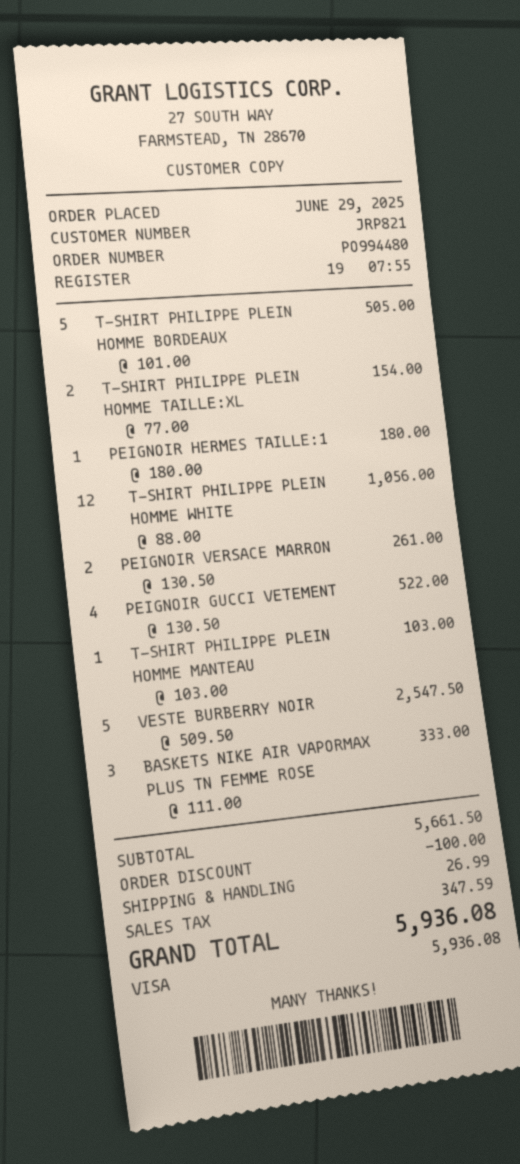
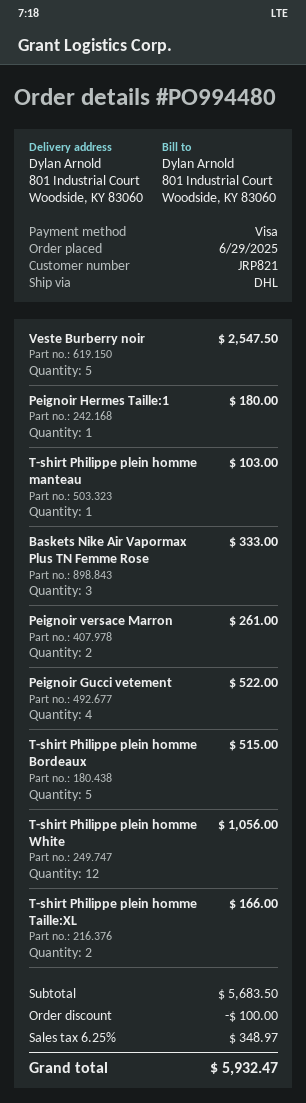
T-SHIRT PHILIPPE PLEIN HOMME BORDEAUX: 5 for 505.00 -> 5 for 515.00
T-SHIRT PHILIPPE PLEIN HOMME TAILLE:XL: 2 for 154.00 -> 2 for 166.00
subtotal: 5661.50 -> 5683.50
shipping: 26.99 -> none
tax: 347.59 -> 348.97
total: 5936.08 -> 5932.47

